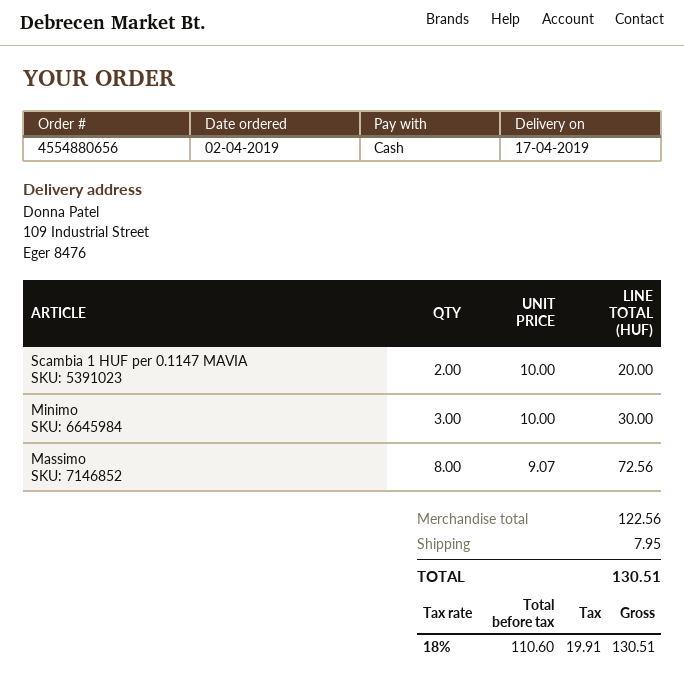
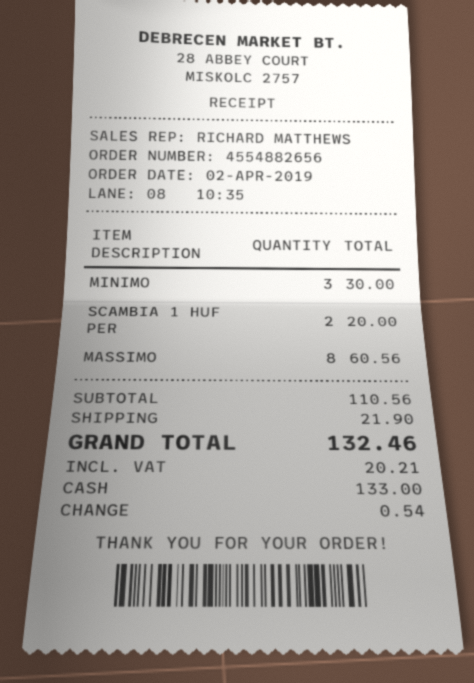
order number: 4554880656 -> 4554882656
Massimo: 8 for 72.56 -> 8 for 60.56
subtotal: 122.56 -> 110.56
shipping: 7.95 -> 21.90
tax: 19.91 -> 20.21
total: 130.51 -> 132.46

